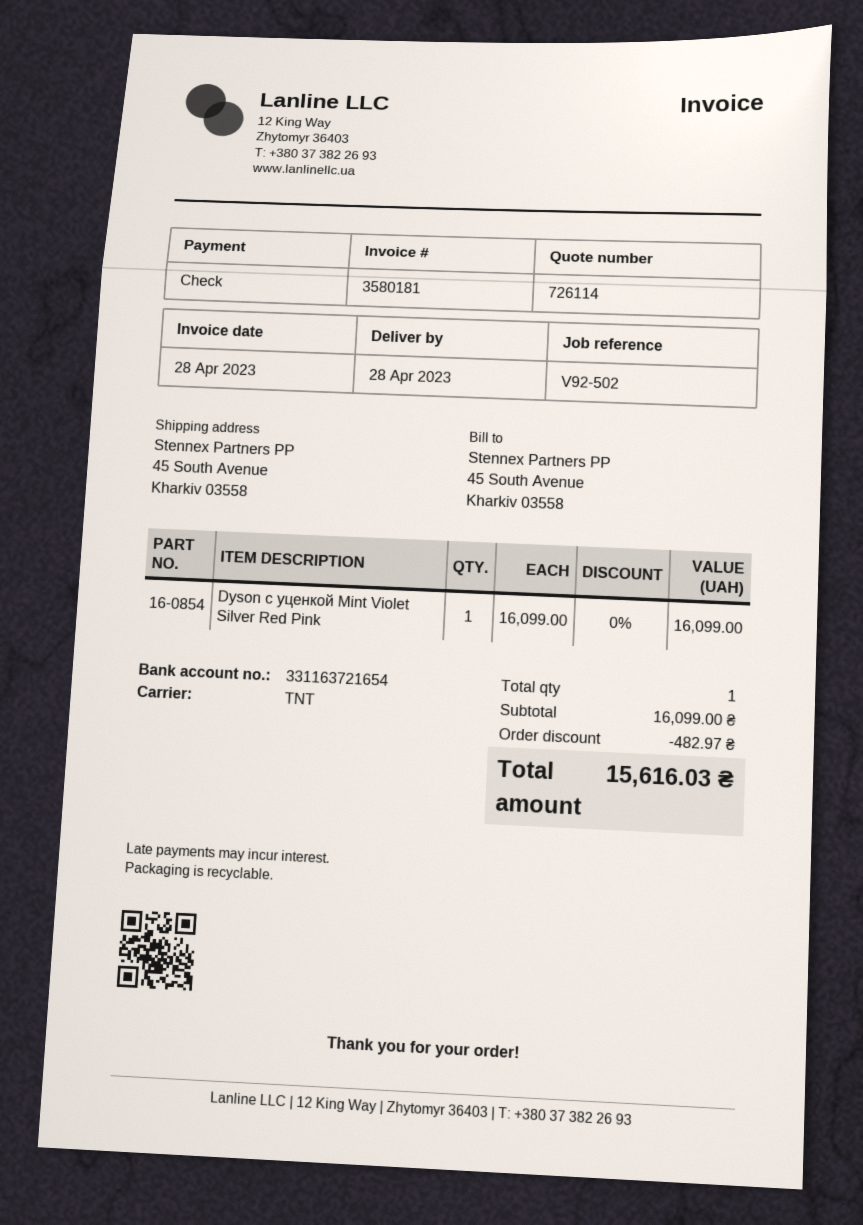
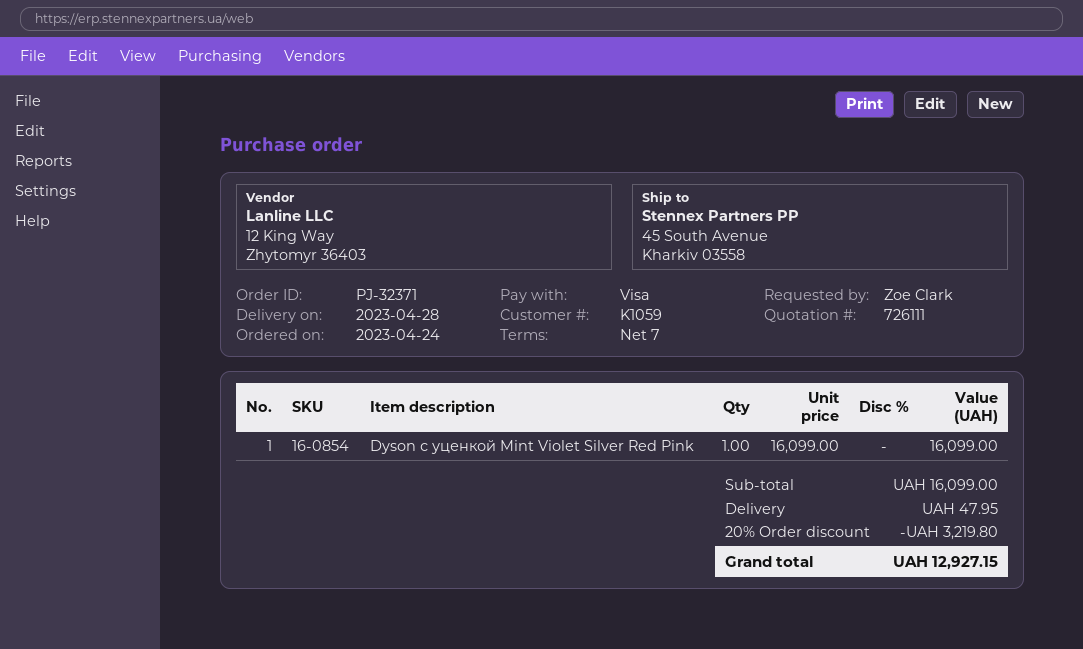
quote number: 726114 -> 726111
payment method: cheque -> Visa
discount: 482.97 -> 3219.80
shipping: none -> 47.95
total: 15616.03 -> 12927.15

